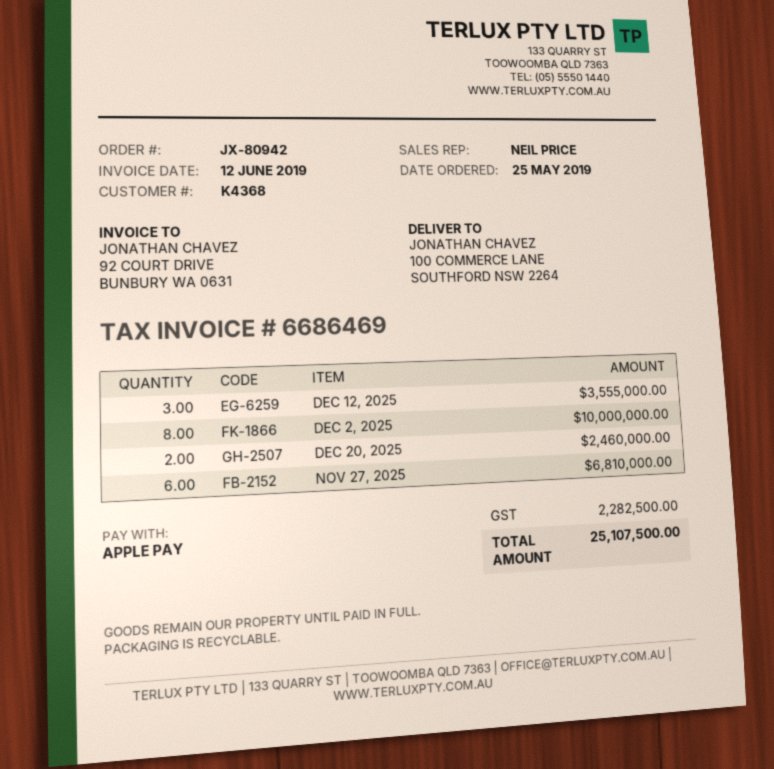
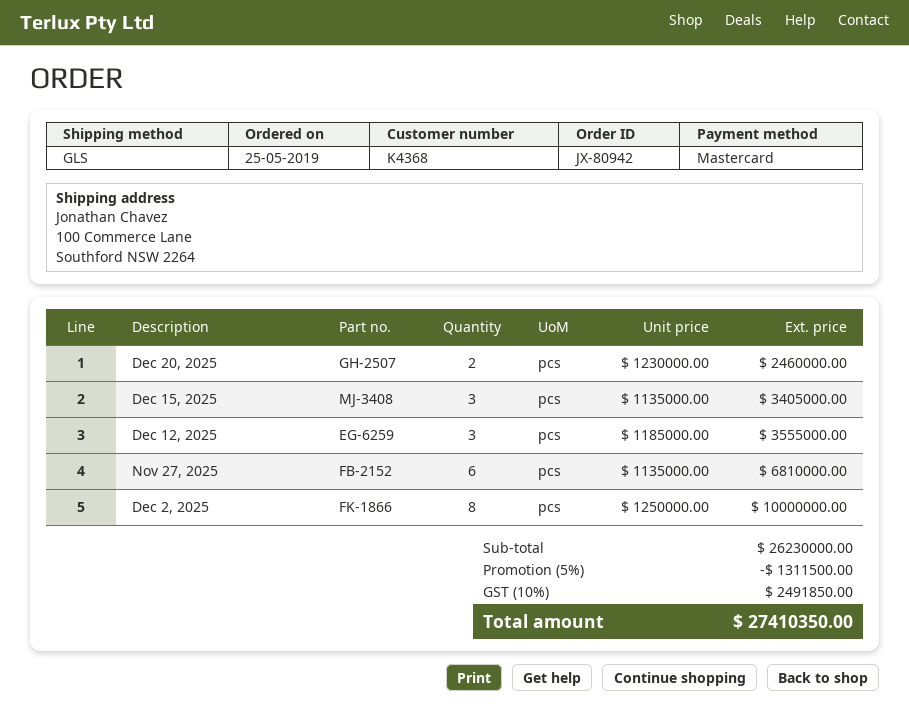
payment method: Apple Pay -> Mastercard
Dec 15, 2025: none -> 3 for 3405000.00
discount: none -> 5% = 1311500.00
tax: 2282500.00 -> 2491850.00
total: 25107500.00 -> 27410350.00

